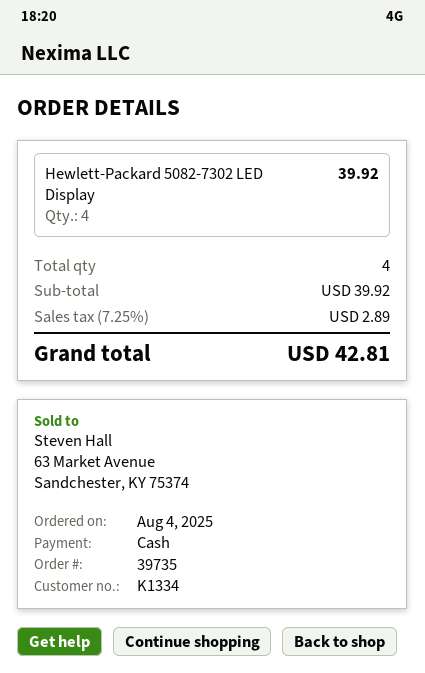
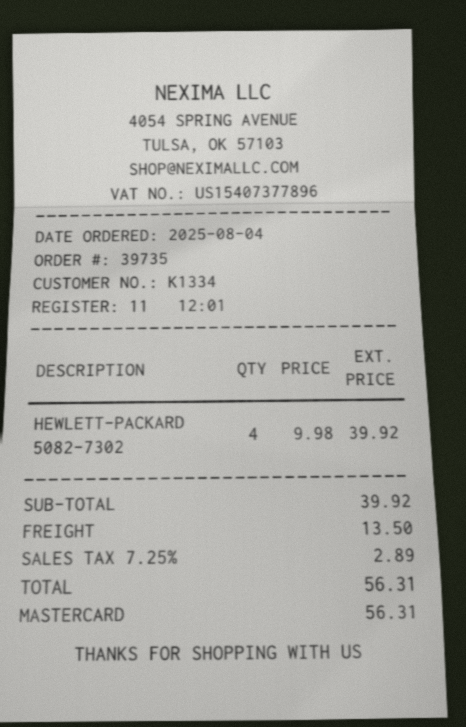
payment method: cash -> Mastercard
shipping: none -> 13.50
total: 42.81 -> 56.31

